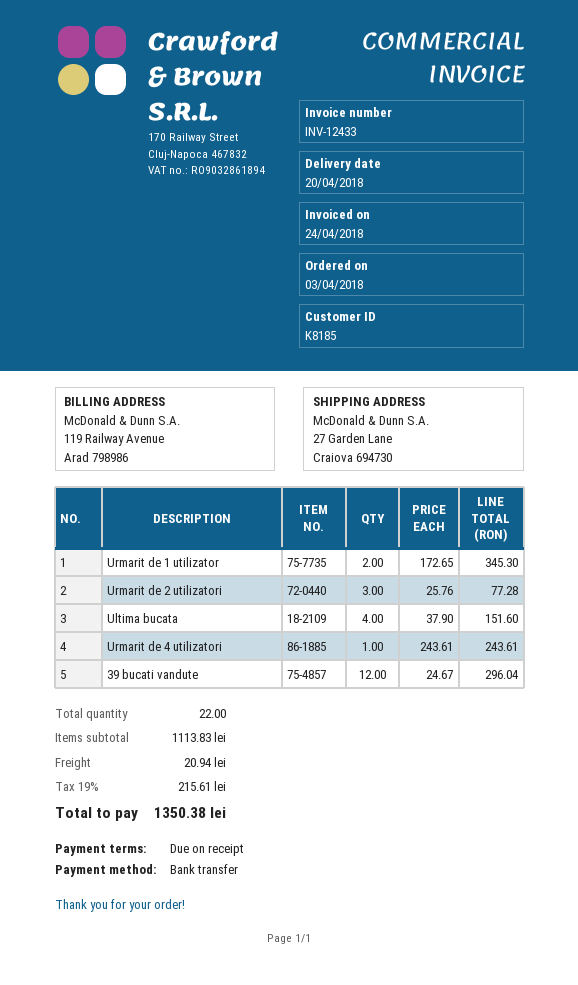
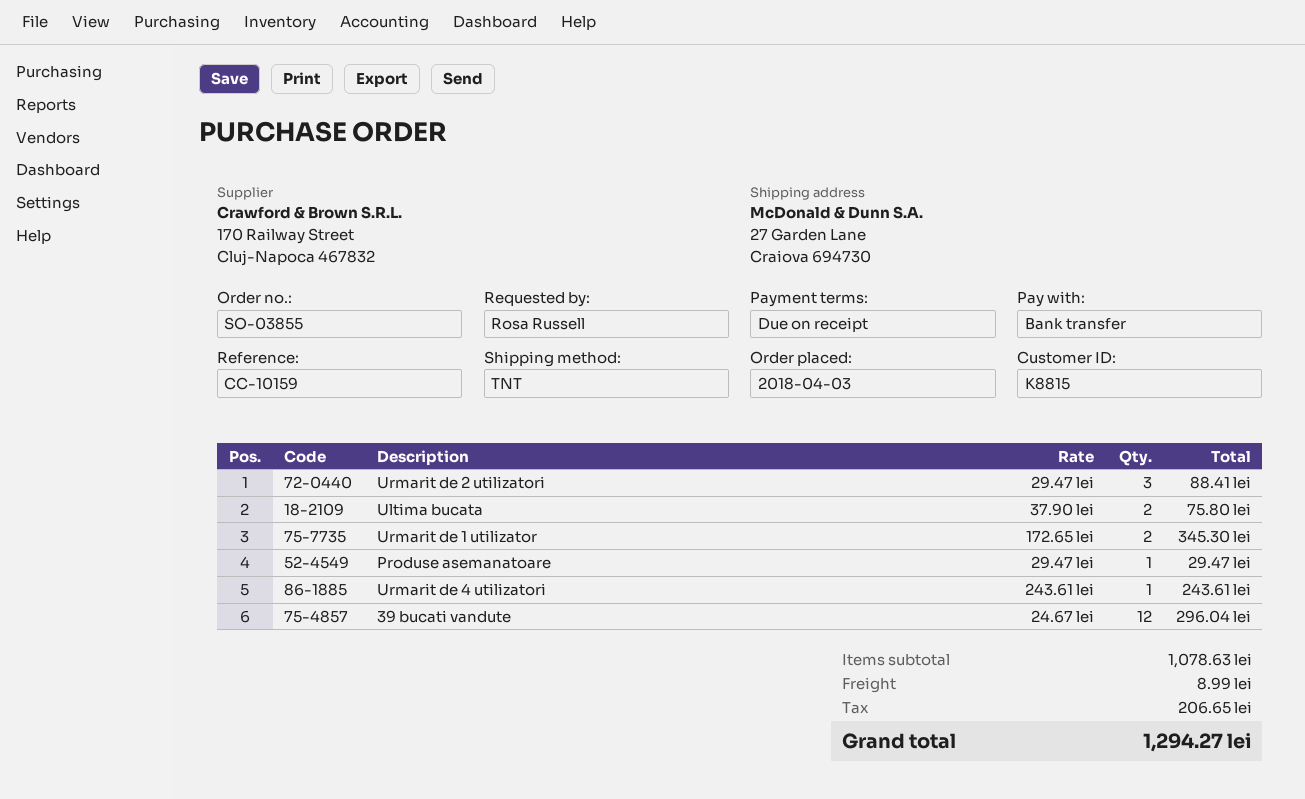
customer number: K8185 -> K8815
Urmarit de 2 utilizatori: 3 x 25.76 = 77.28 -> 3 x 29.47 = 88.41
Ultima bucata: 4 x 37.90 = 151.60 -> 2 x 37.90 = 75.80
Produse asemanatoare: none -> 1 x 29.47 = 29.47
subtotal: 1113.83 -> 1078.63
shipping: 20.94 -> 8.99
tax: 215.61 -> 206.65
total: 1350.38 -> 1294.27

